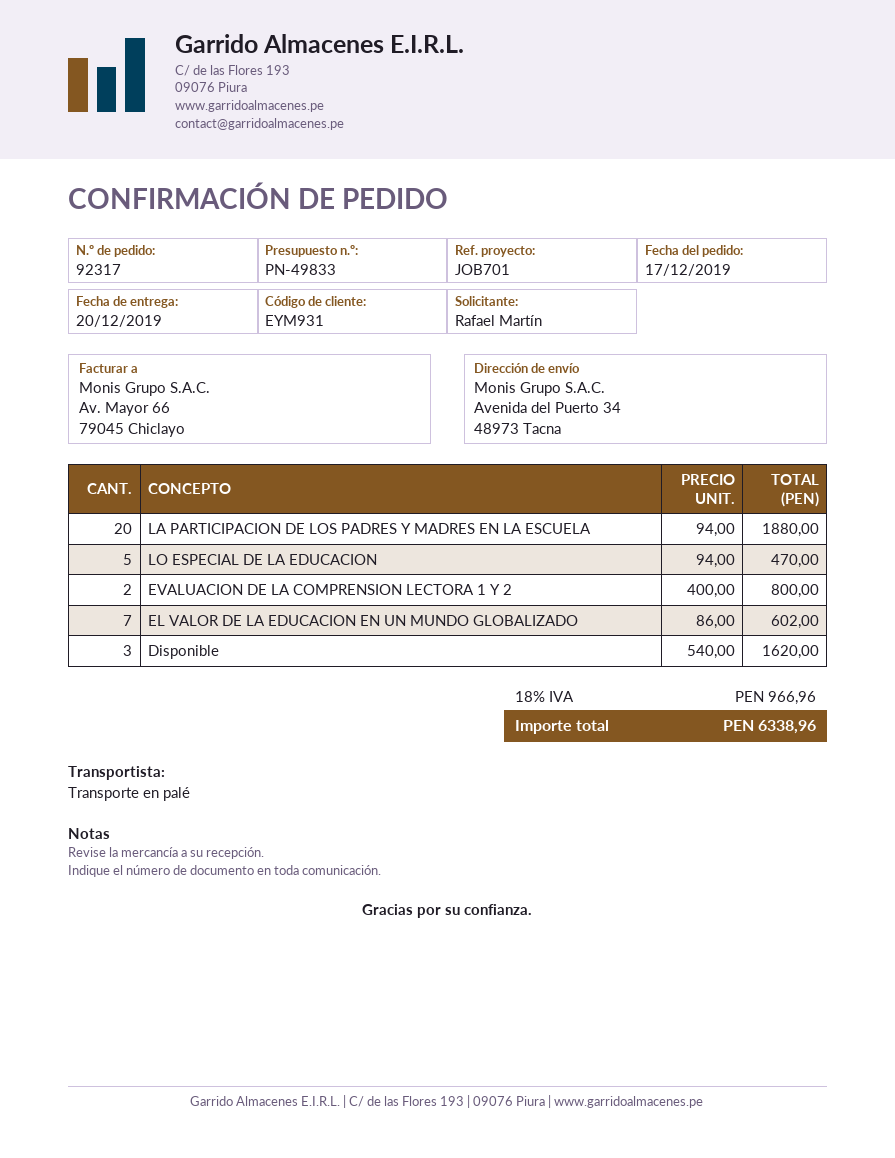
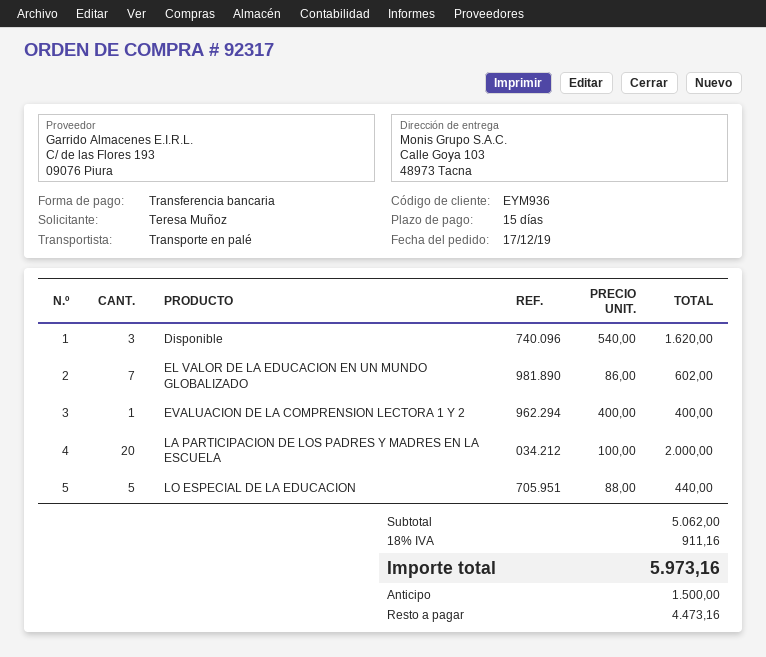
customer number: EYM931 -> EYM936
ordered by: Rafael Martín -> Teresa Muñoz
ship to: Avenida del Puerto 34, 48973 Tacna -> Calle Goya 103, 48973 Tacna
LA PARTICIPACION DE LOS PADRES Y MADRES EN LA ESCUELA: 20 x 94.00 = 1880.00 -> 20 x 100.00 = 2000.00
LO ESPECIAL DE LA EDUCACION: 5 x 94.00 = 470.00 -> 5 x 88.00 = 440.00
EVALUACION DE LA COMPRENSION LECTORA 1 Y 2: 2 x 400.00 = 800.00 -> 1 x 400.00 = 400.00
tax: 18% = 966.96 -> 18% = 911.16
total: 6338.96 -> 5973.16

